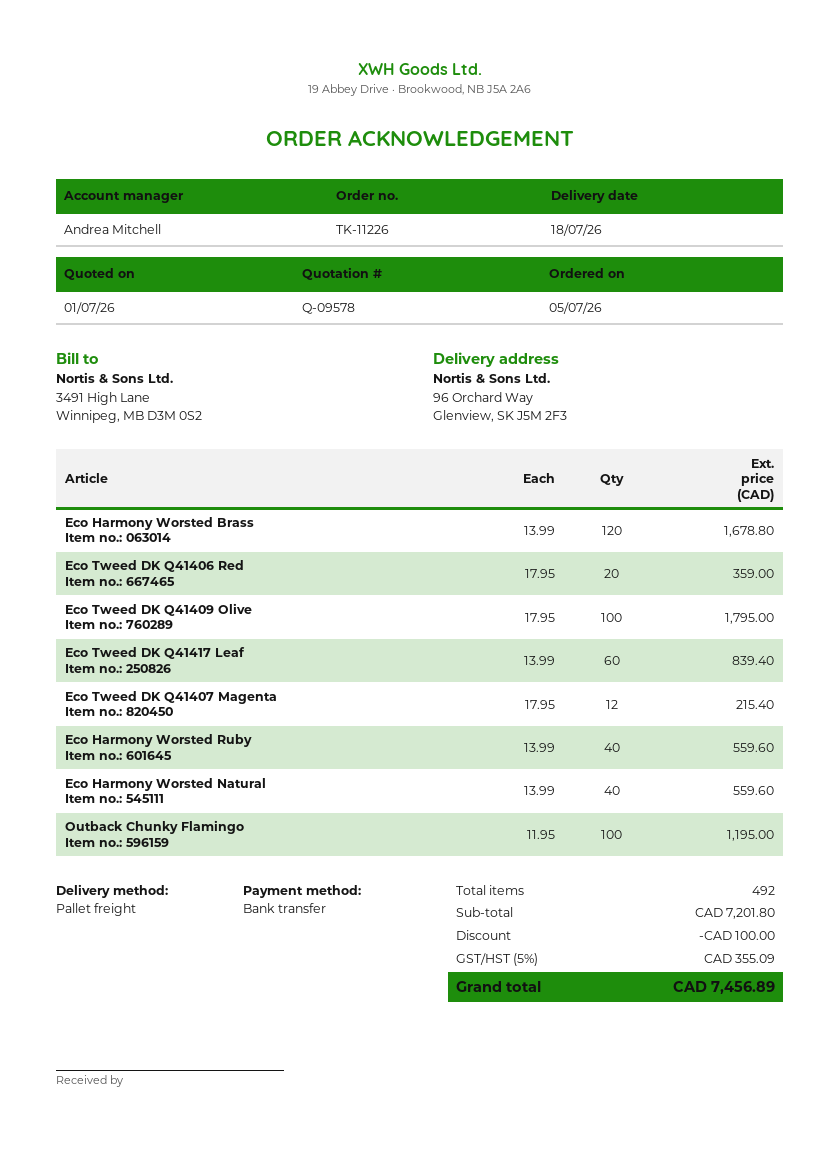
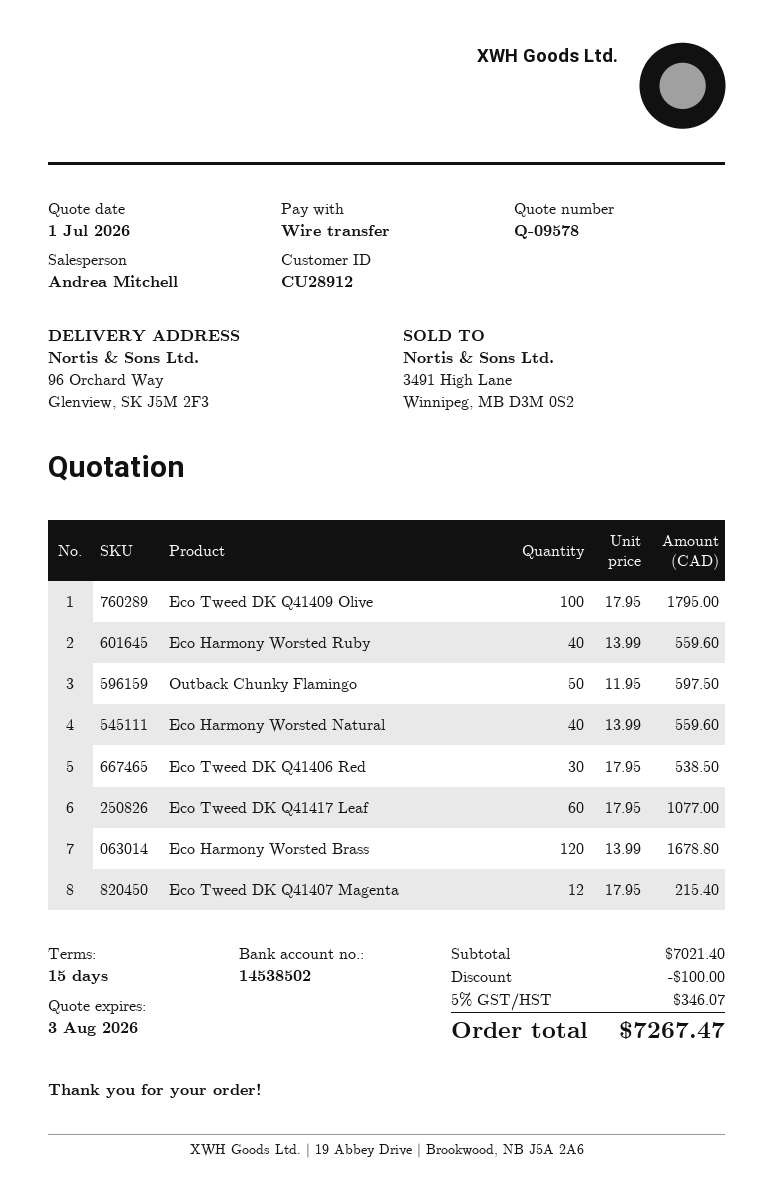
Eco Tweed DK Q41406 Red: 20 x 17.95 = 359.00 -> 30 x 17.95 = 538.50
Eco Tweed DK Q41417 Leaf: 60 x 13.99 = 839.40 -> 60 x 17.95 = 1077.00
Outback Chunky Flamingo: 100 x 11.95 = 1195.00 -> 50 x 11.95 = 597.50
subtotal: 7201.80 -> 7021.40
tax: 5% = 355.09 -> 5% = 346.07
total: 7456.89 -> 7267.47

